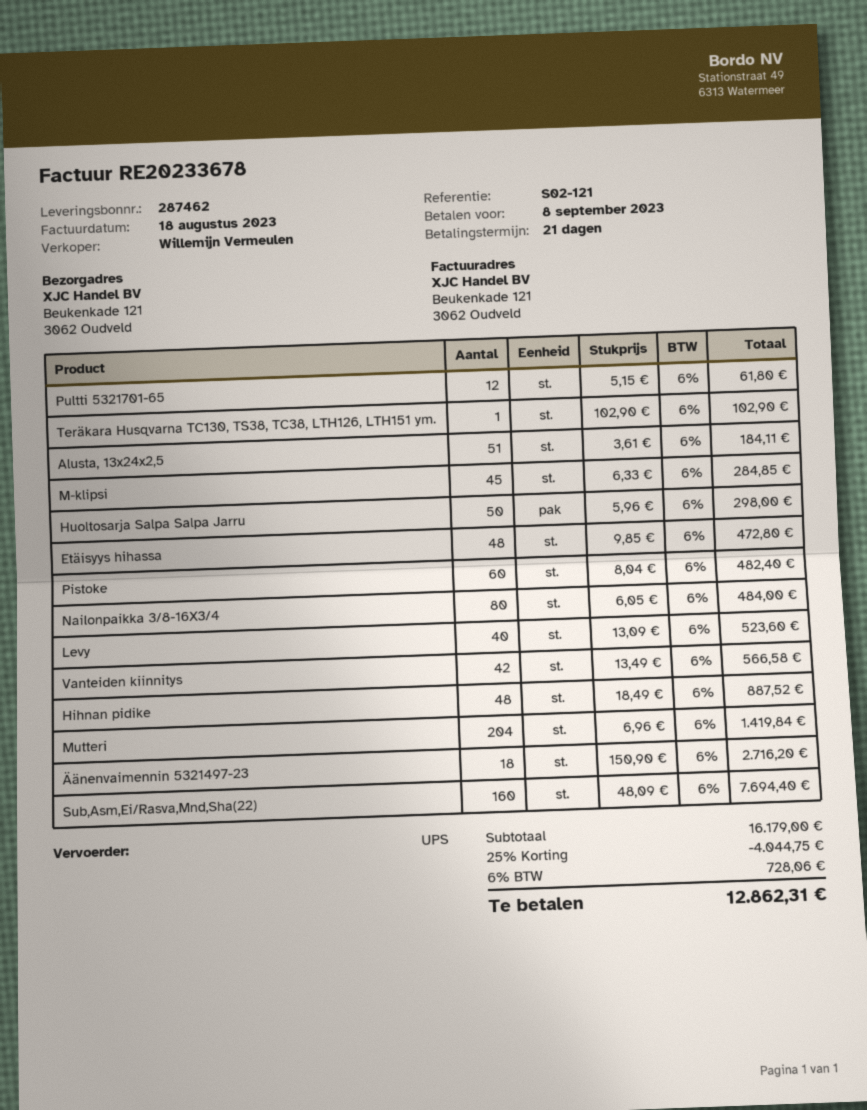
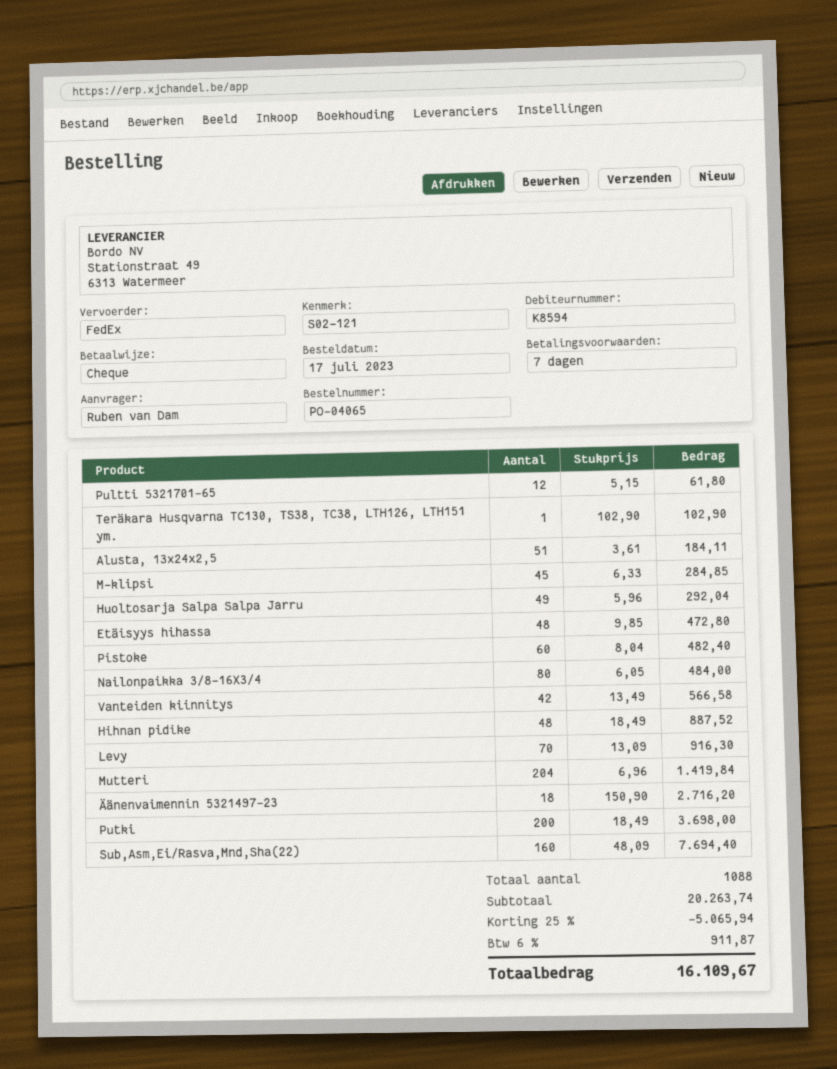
payment terms: 21 days -> 7 days
shipping method: UPS -> FedEx
Huoltosarja Salpa Salpa Jarru: 50 x 5.96 = 298.00 -> 49 x 5.96 = 292.04
Levy: 40 x 13.09 = 523.60 -> 70 x 13.09 = 916.30
Putki: none -> 200 x 18.49 = 3698.00
subtotal: 16179.00 -> 20263.74
discount: 25% = 4044.75 -> 25% = 5065.94
tax: 6% = 728.06 -> 6% = 911.87
total: 12862.31 -> 16109.67

